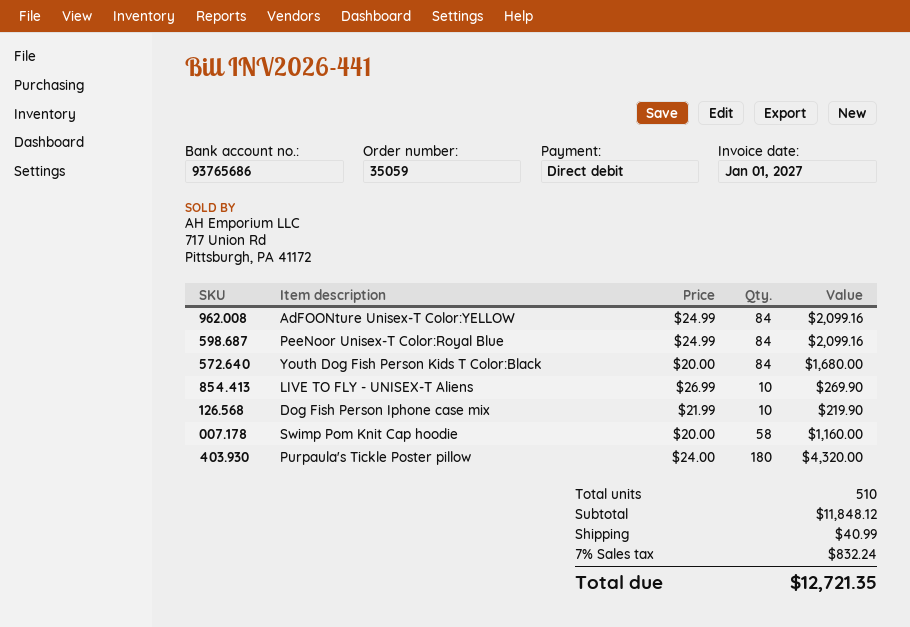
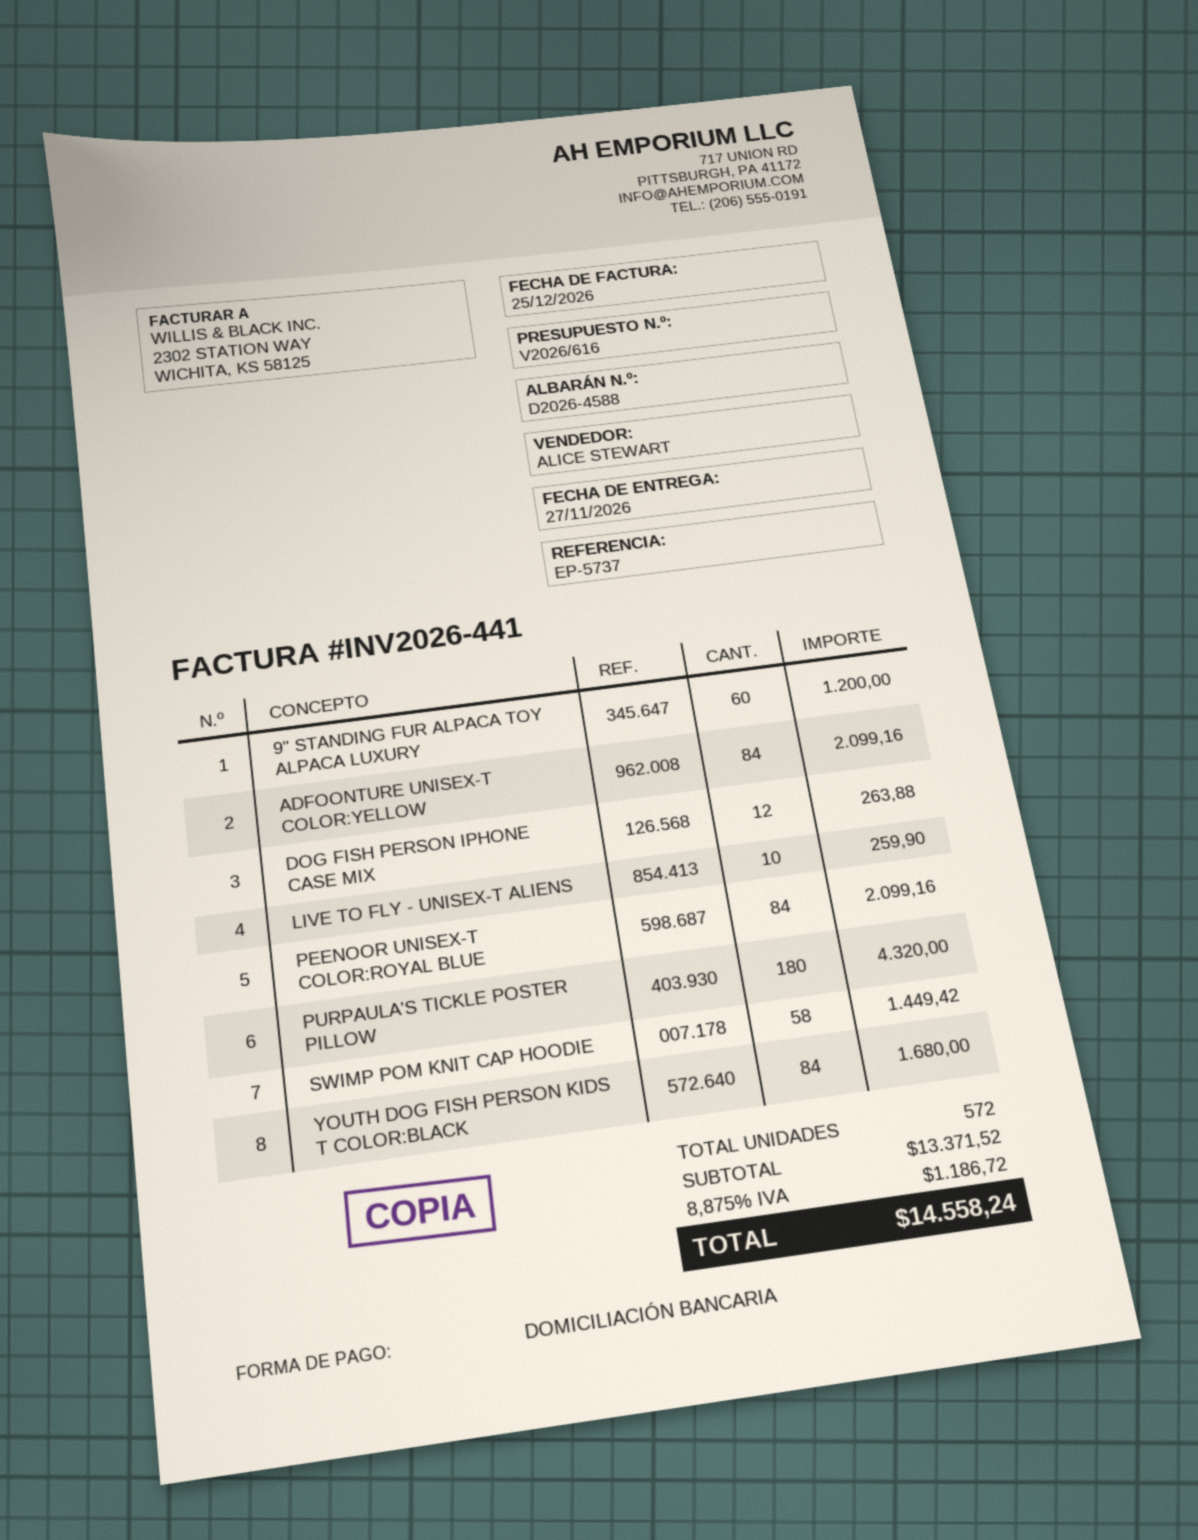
invoice date: 2027-01-01 -> 2026-12-25
LIVE TO FLY - UNISEX-T Aliens: 10 for 269.90 -> 10 for 259.90
Dog Fish Person Iphone case mix: 10 for 219.90 -> 12 for 263.88
Swimp Pom Knit Cap hoodie: 58 for 1160.00 -> 58 for 1449.42
9" STANDING FUR ALPACA TOY ALPACA LUXURY: none -> 60 for 1200.00
total quantity: 510 -> 572
subtotal: 11848.12 -> 13371.52
shipping: 40.99 -> none
tax: 7% = 832.24 -> 8.875% = 1186.72
total: 12721.35 -> 14558.24

